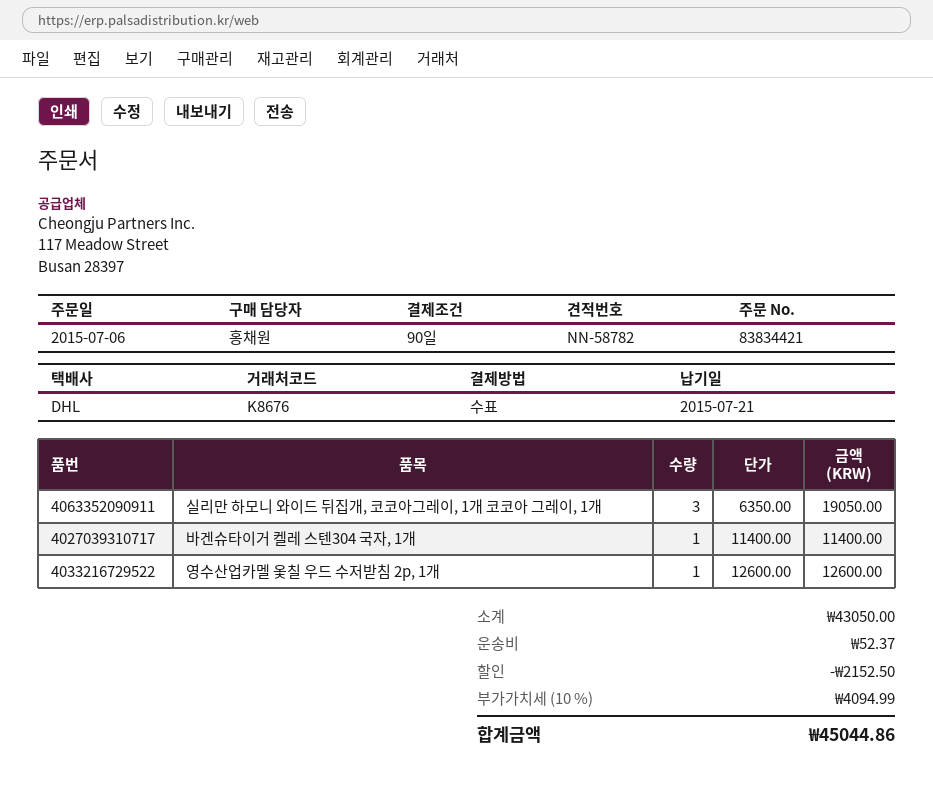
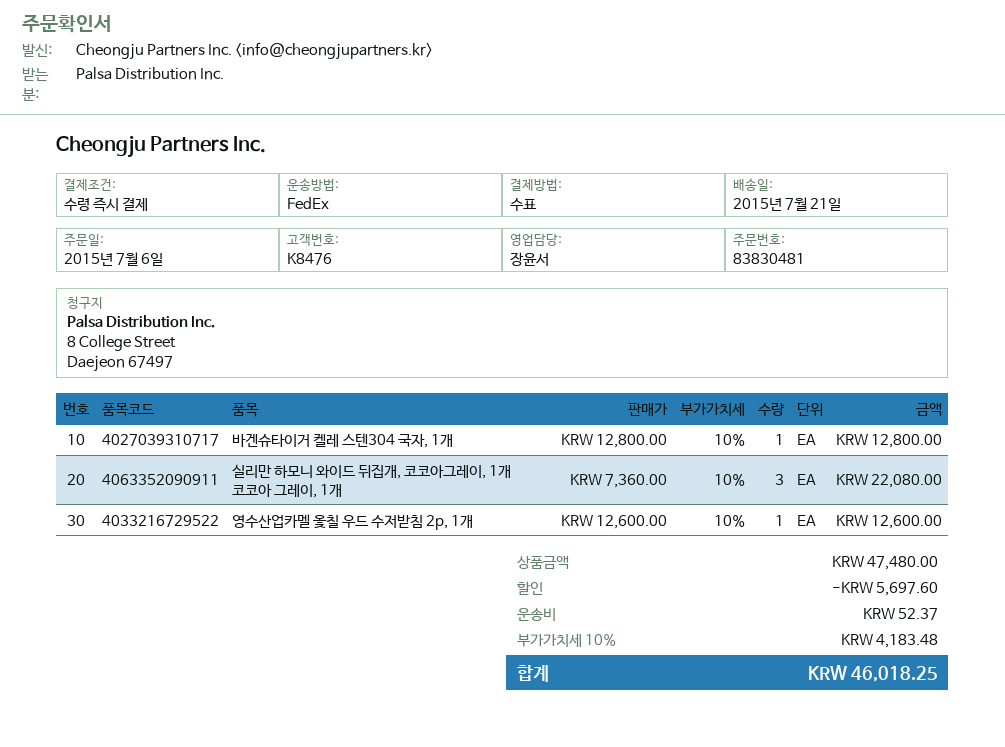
order number: 83834421 -> 83830481
payment terms: 90 days -> on receipt
customer number: K8676 -> K8476
shipping method: DHL -> FedEx
실리만 하모니 와이드 뒤집개, 코코아그레이, 1개 코코아 그레이, 1개: 3 x 6350.00 = 19050.00 -> 3 x 7360.00 = 22080.00
바겐슈타이거 켈레 스텐304 국자, 1개: 1 x 11400.00 = 11400.00 -> 1 x 12800.00 = 12800.00
subtotal: 43050.00 -> 47480.00
discount: 2152.50 -> 5697.60
tax: 10% = 4094.99 -> 10% = 4183.48
total: 45044.86 -> 46018.25

